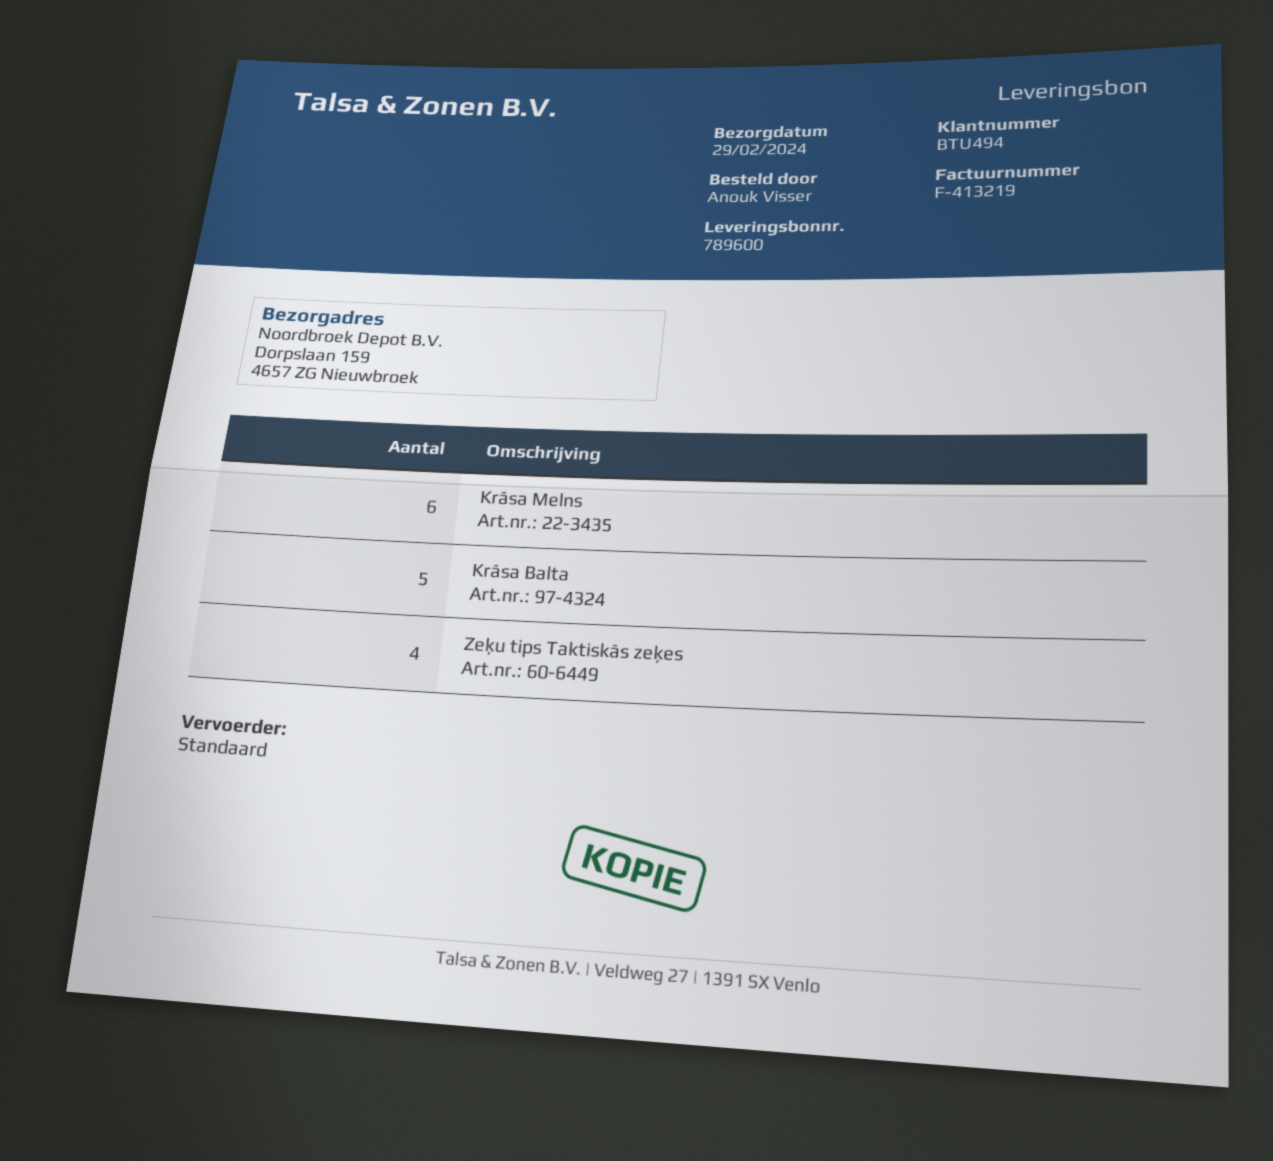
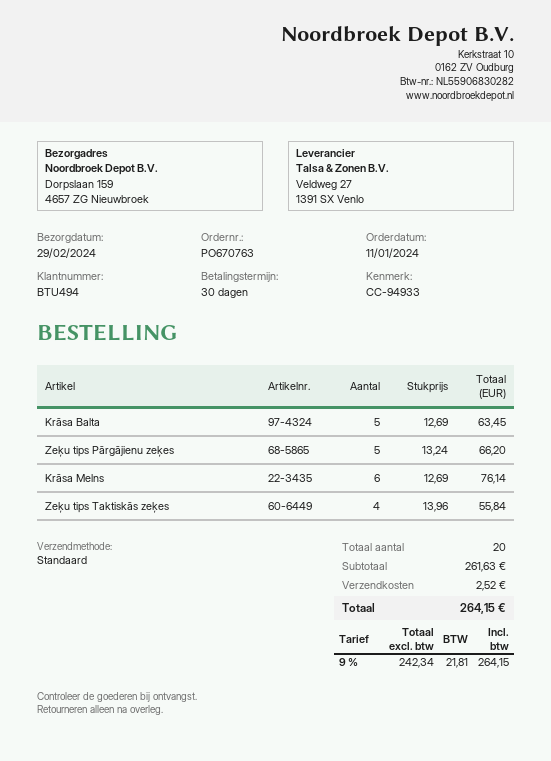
Zeķu tips Pārgājienu zeķes: none -> 5

